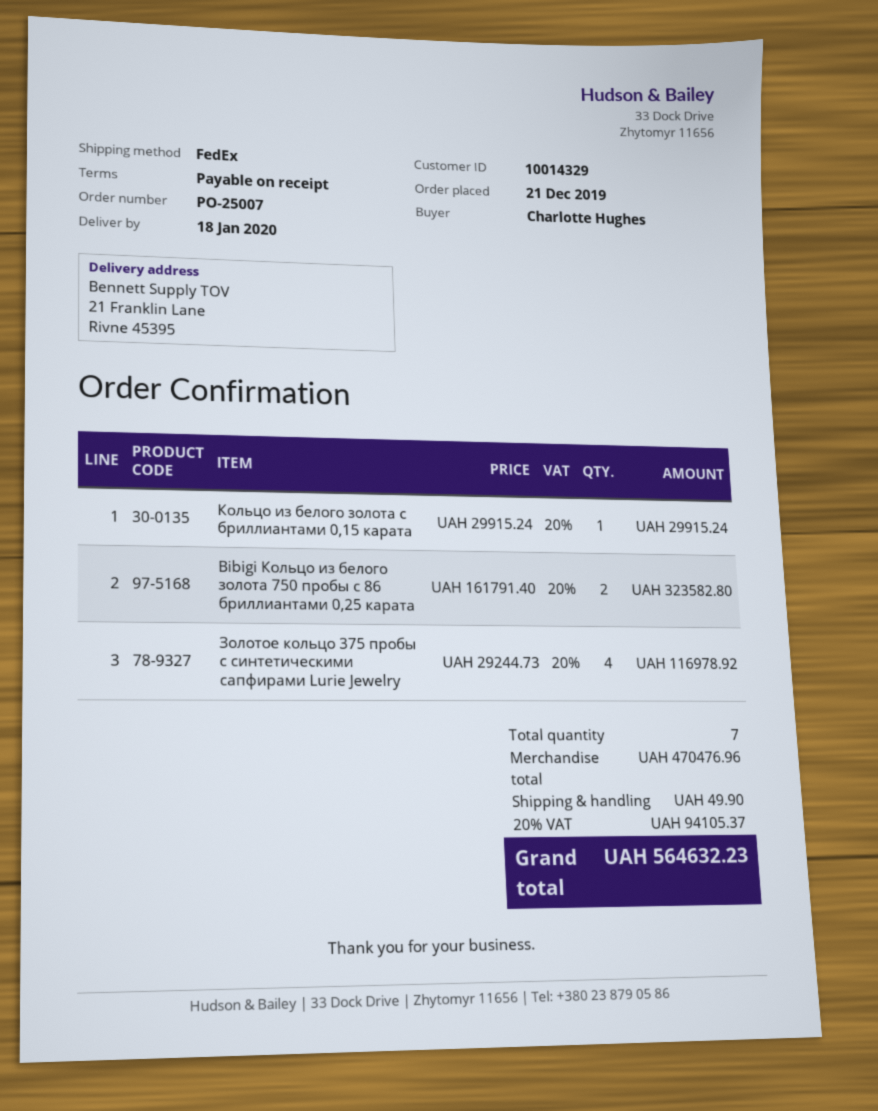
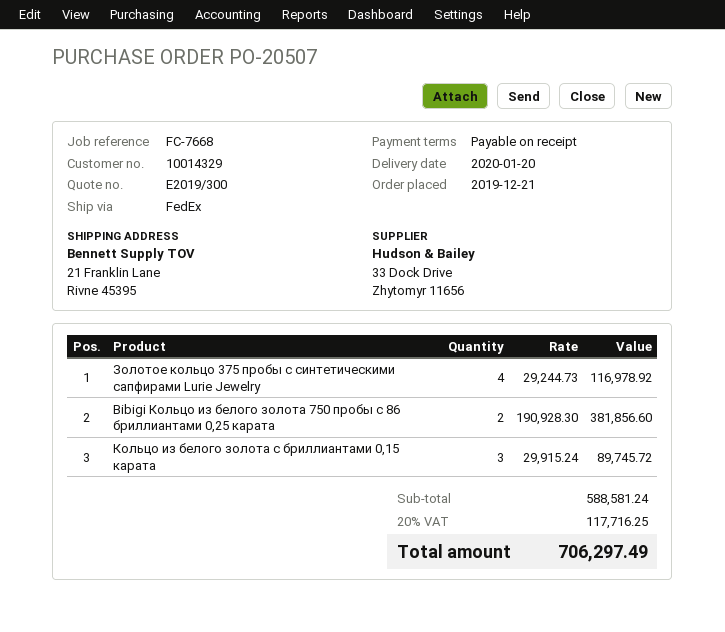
order number: PO-25007 -> PO-20507
delivery date: 2020-01-18 -> 2020-01-20
Кольцо из белого золота с бриллиантами 0,15 карата: 1 x 29915.24 = 29915.24 -> 3 x 29915.24 = 89745.72
Bibigi Кольцо из белого золота 750 пробы с 86 бриллиантами 0,25 карата: 2 x 161791.40 = 323582.80 -> 2 x 190928.30 = 381856.60
subtotal: 470476.96 -> 588581.24
shipping: 49.90 -> none
tax: 20% = 94105.37 -> 20% = 117716.25
total: 564632.23 -> 706297.49

